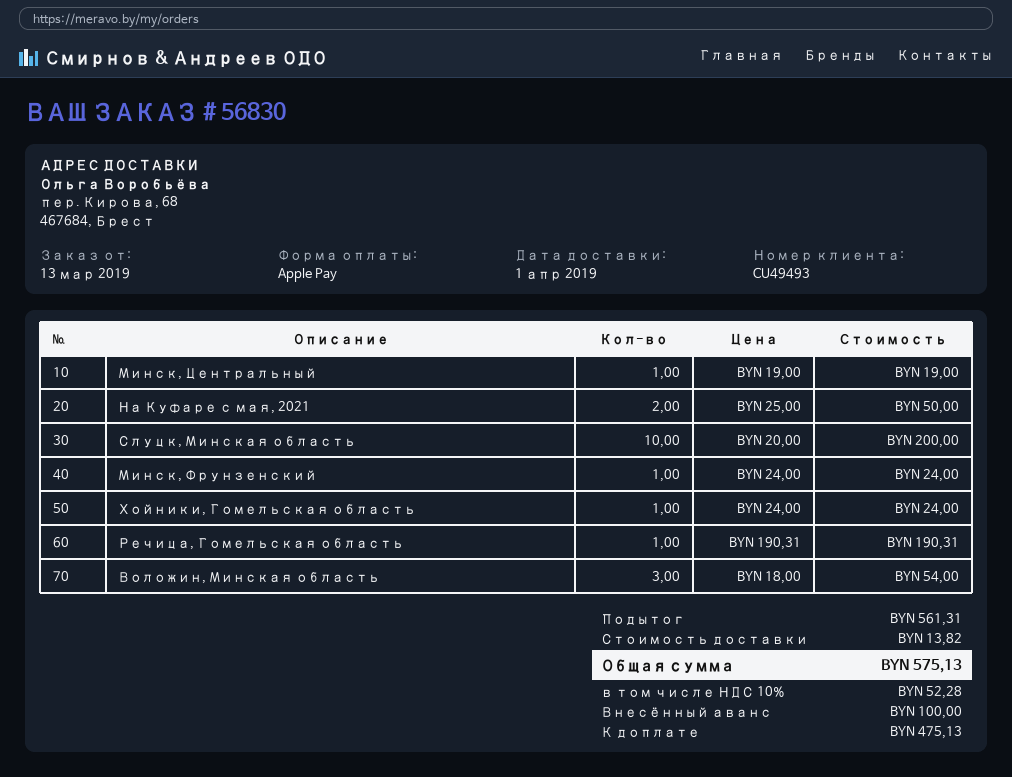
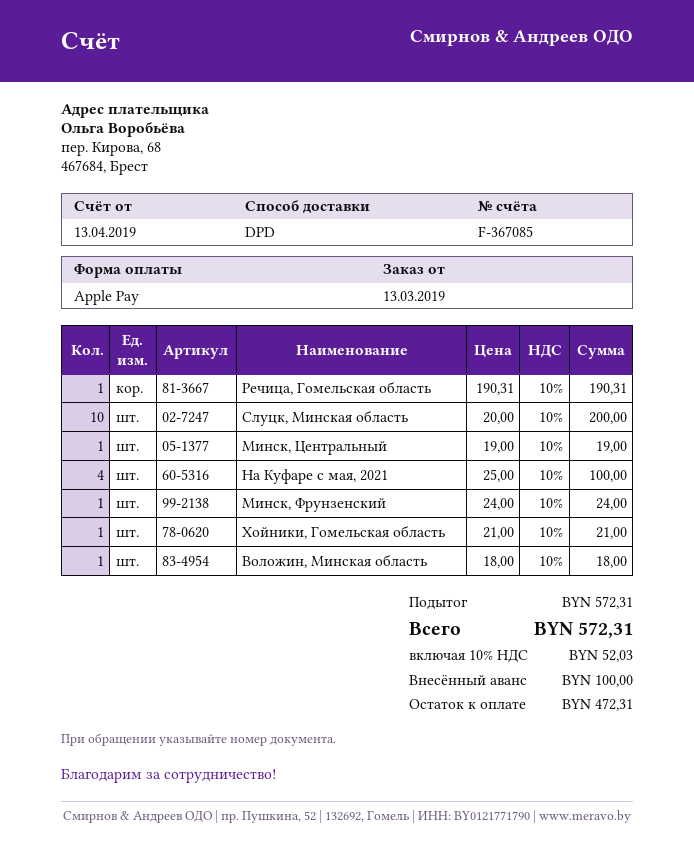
На Куфаре с мая, 2021: 2 x 25.00 = 50.00 -> 4 x 25.00 = 100.00
Хойники, Гомельская область: 1 x 24.00 = 24.00 -> 1 x 21.00 = 21.00
Воложин, Минская область: 3 x 18.00 = 54.00 -> 1 x 18.00 = 18.00
subtotal: 561.31 -> 572.31
shipping: 13.82 -> none
tax: 10% = 52.28 -> 10% = 52.03
total: 575.13 -> 572.31
balance: 475.13 -> 472.31

